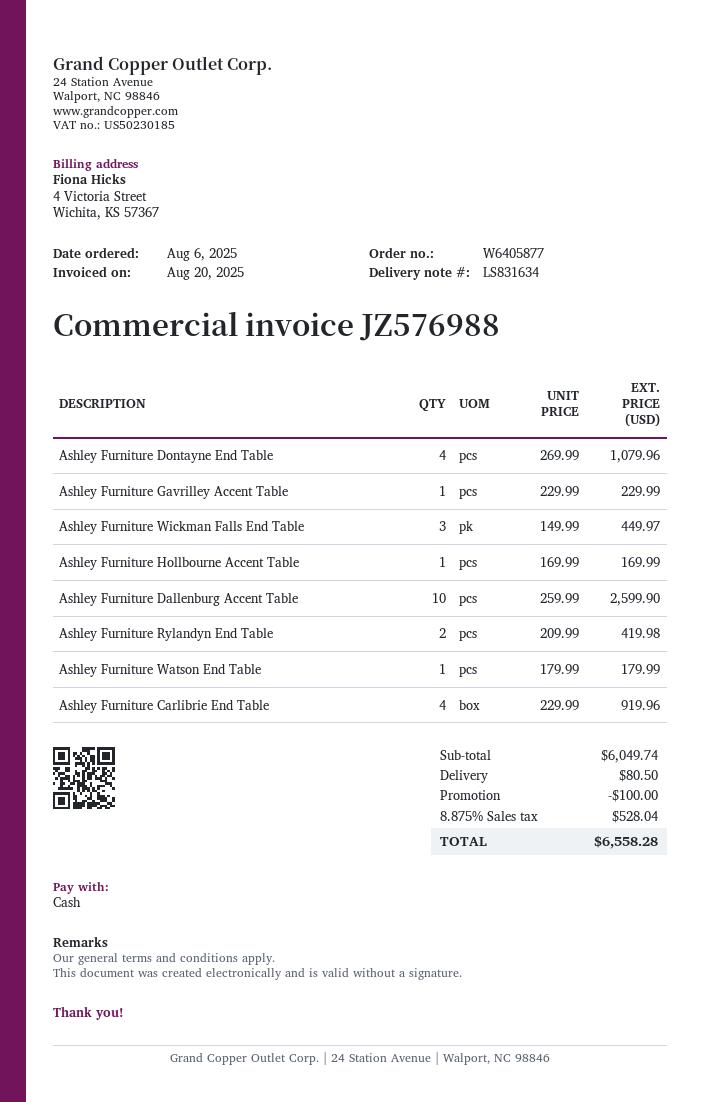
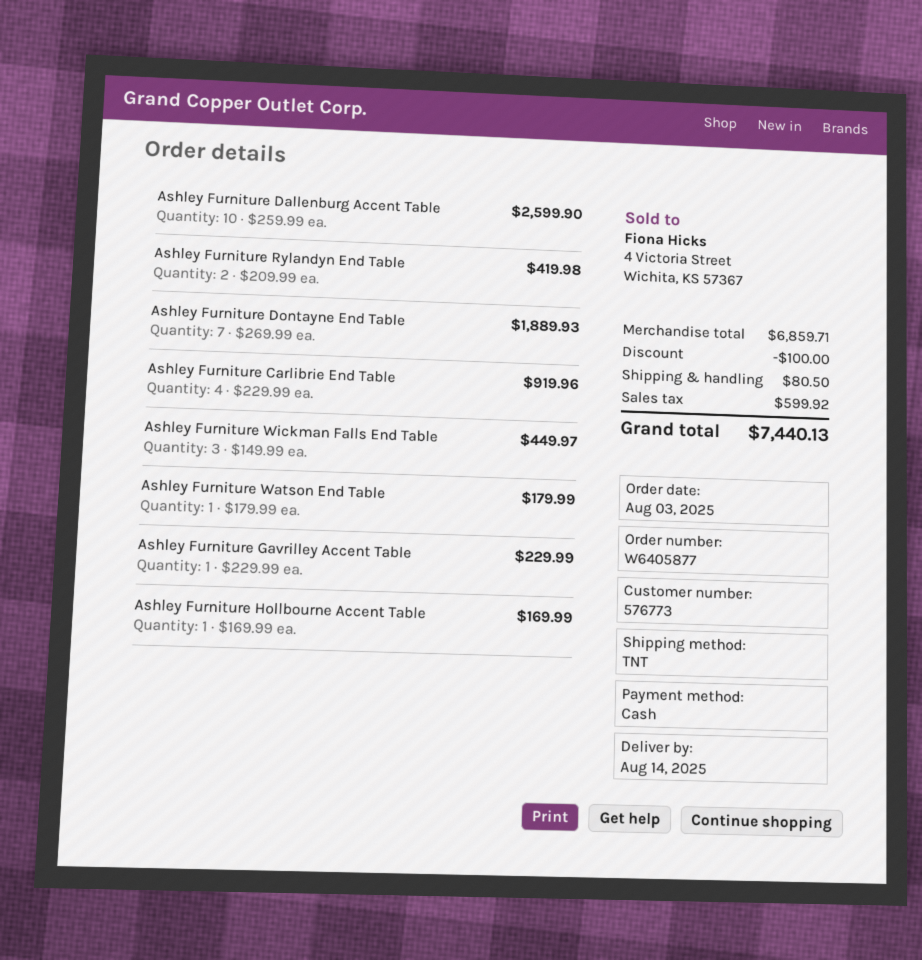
order date: 2025-08-06 -> 2025-08-03
Ashley Furniture Dontayne End Table: 4 x 269.99 = 1079.96 -> 7 x 269.99 = 1889.93
subtotal: 6049.74 -> 6859.71
tax: 528.04 -> 599.92
total: 6558.28 -> 7440.13

